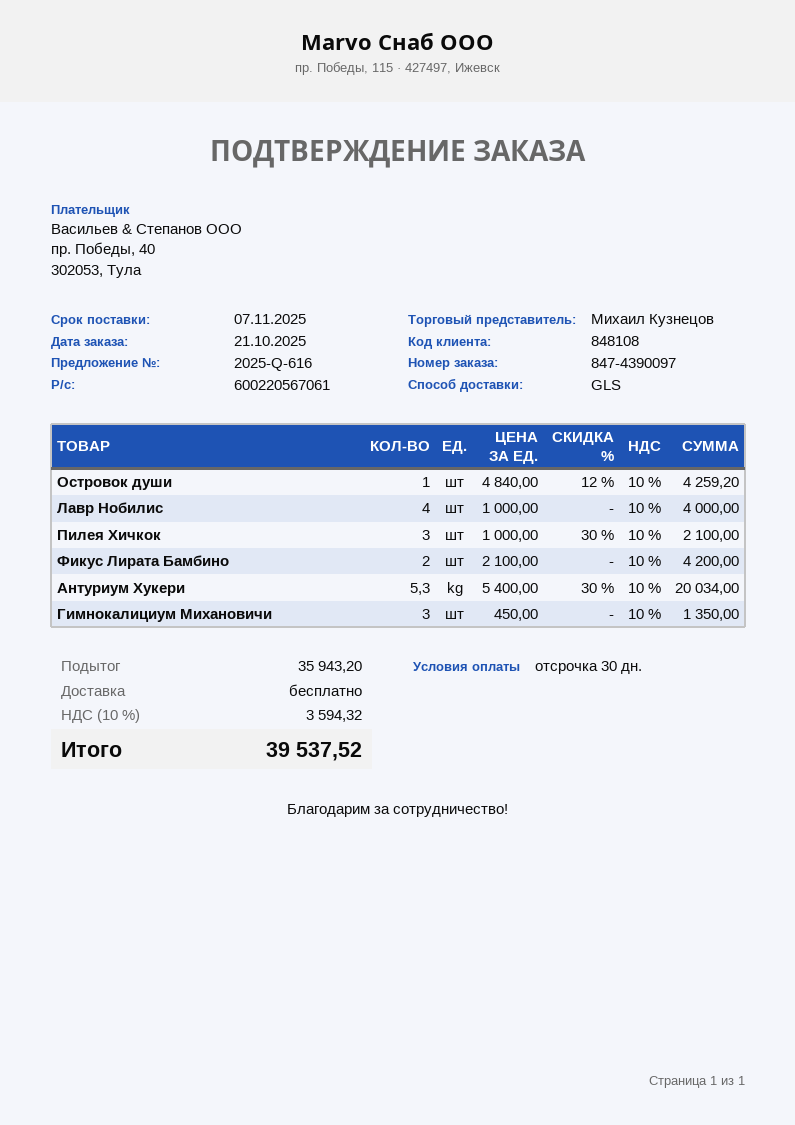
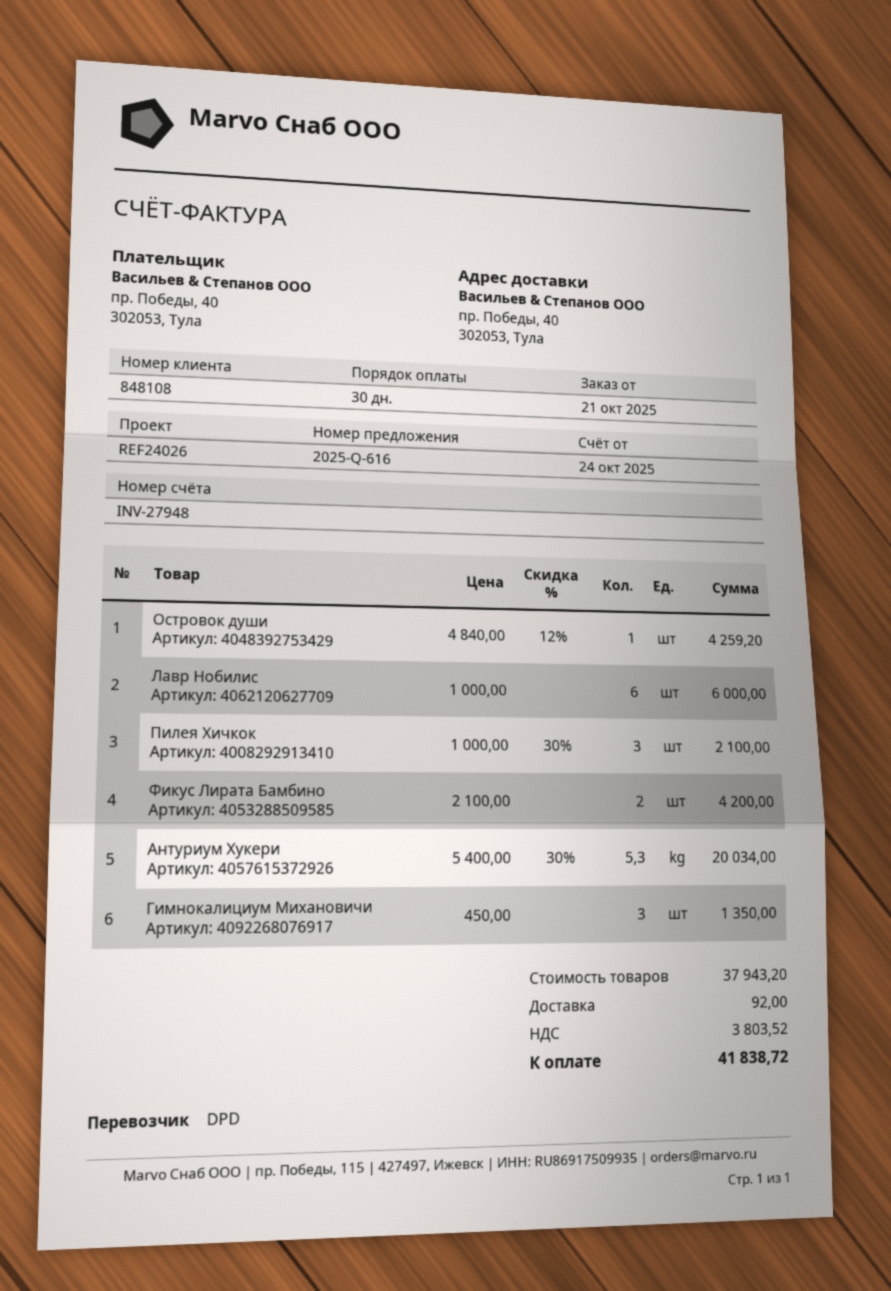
shipping method: GLS -> DPD
Лавр Нобилис: 4 x 1000.00 = 4000.00 -> 6 x 1000.00 = 6000.00
subtotal: 35943.20 -> 37943.20
shipping: 0.00 -> 92.00
tax: 3594.32 -> 3803.52
total: 39537.52 -> 41838.72

